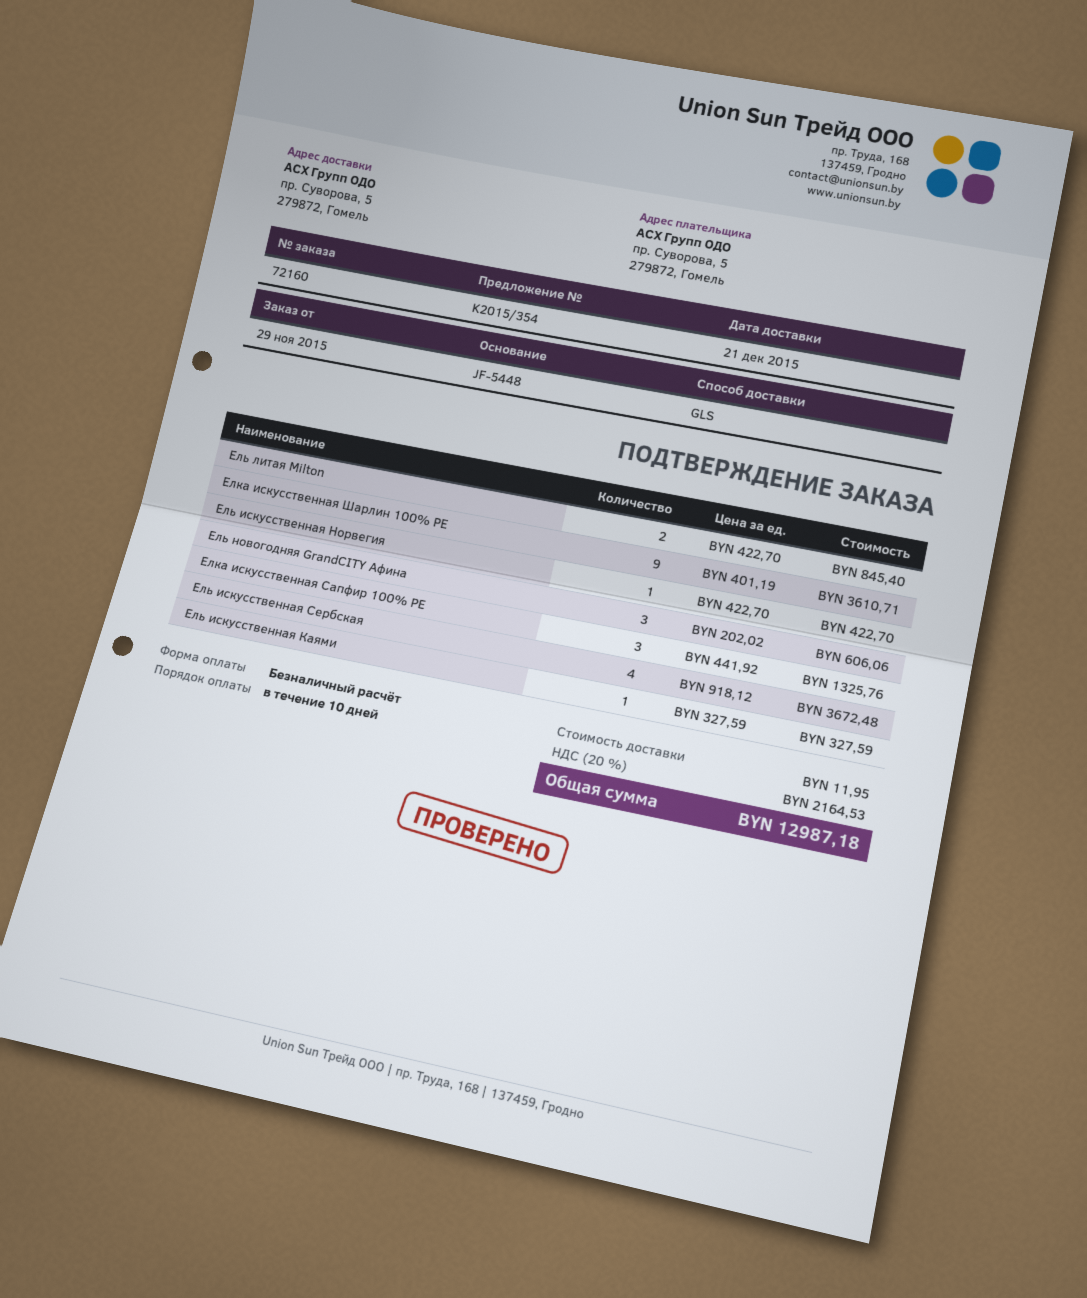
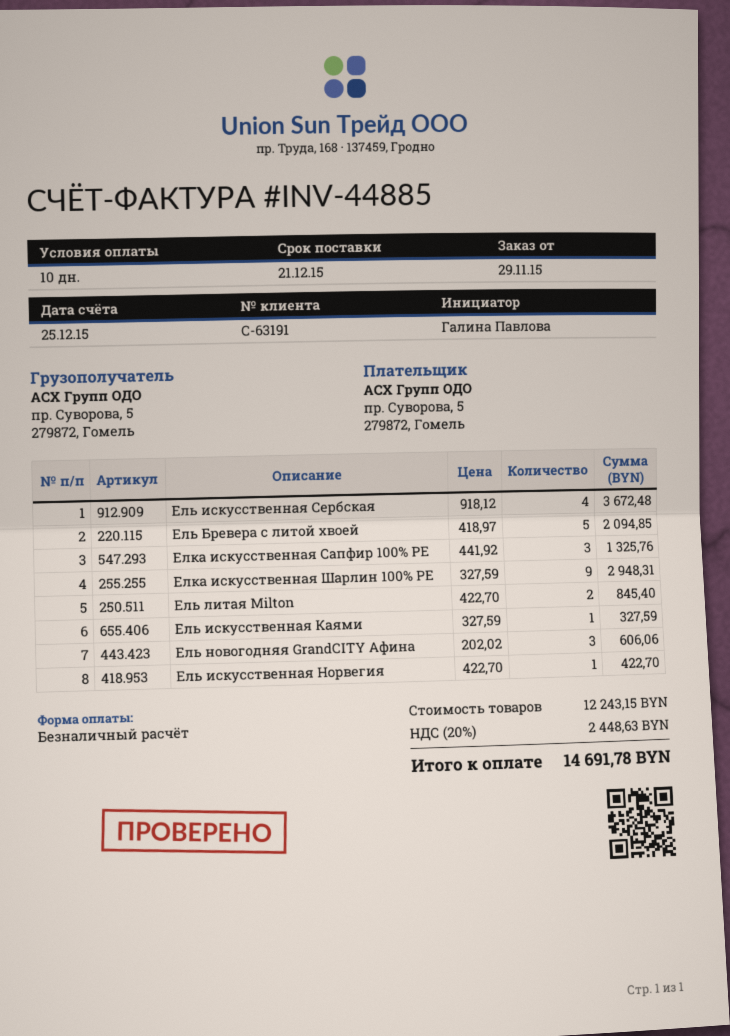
Елка искусственная Шарлин 100% PE: 9 x 401.19 = 3610.71 -> 9 x 327.59 = 2948.31
Ель Бревера с литой хвоей: none -> 5 x 418.97 = 2094.85
shipping: 11.95 -> none
tax: 20% = 2164.53 -> 20% = 2448.63
total: 12987.18 -> 14691.78

